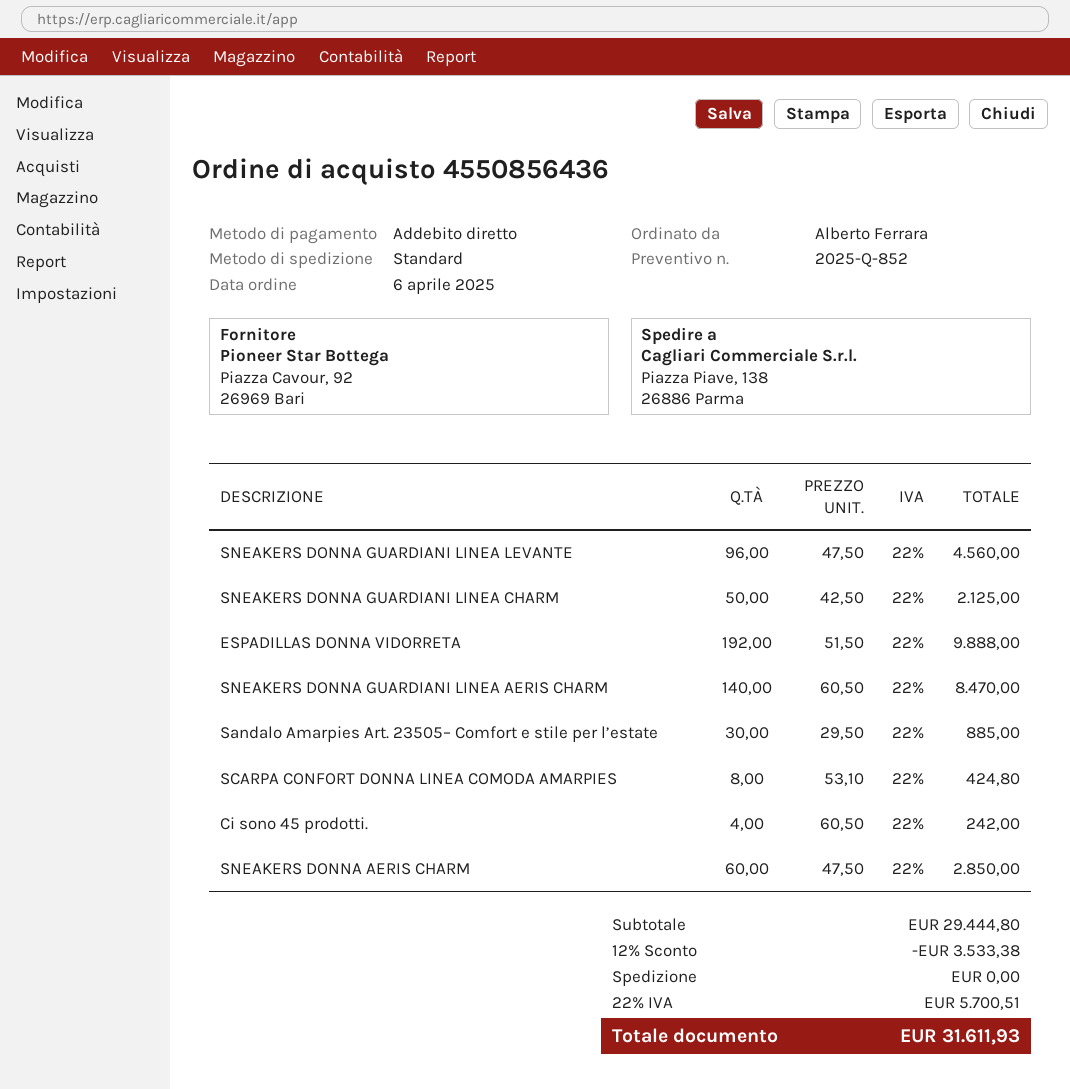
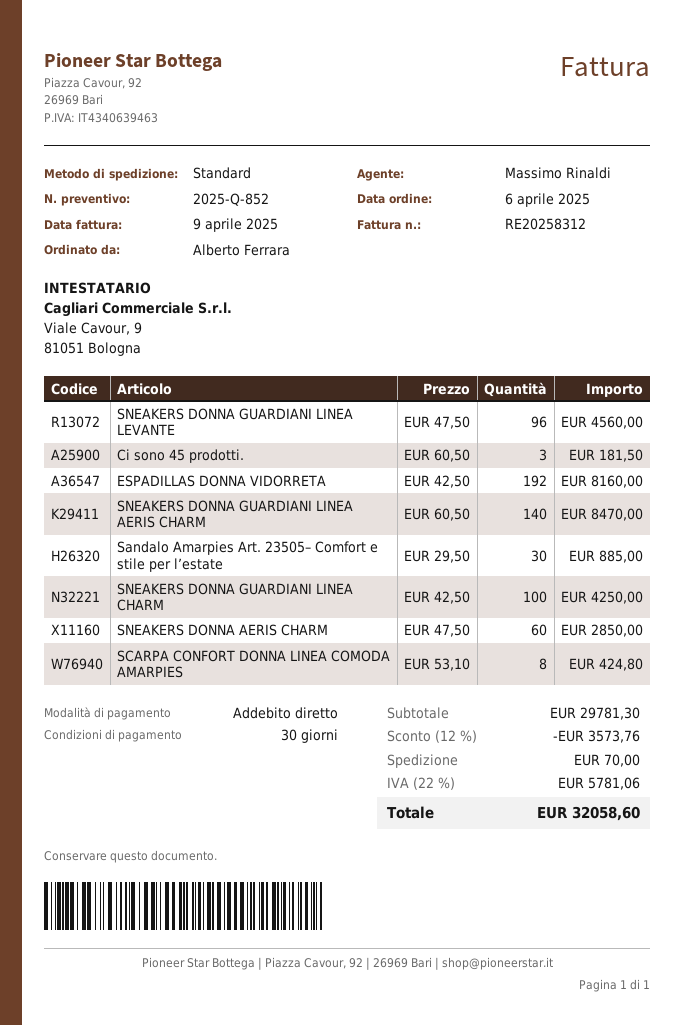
SNEAKERS DONNA GUARDIANI LINEA CHARM: 50 x 42.50 = 2125.00 -> 100 x 42.50 = 4250.00
ESPADILLAS DONNA VIDORRETA: 192 x 51.50 = 9888.00 -> 192 x 42.50 = 8160.00
Ci sono 45 prodotti.: 4 x 60.50 = 242.00 -> 3 x 60.50 = 181.50
subtotal: 29444.80 -> 29781.30
discount: 12% = 3533.38 -> 12% = 3573.76
shipping: 0.00 -> 70.00
tax: 22% = 5700.51 -> 22% = 5781.06
total: 31611.93 -> 32058.60

